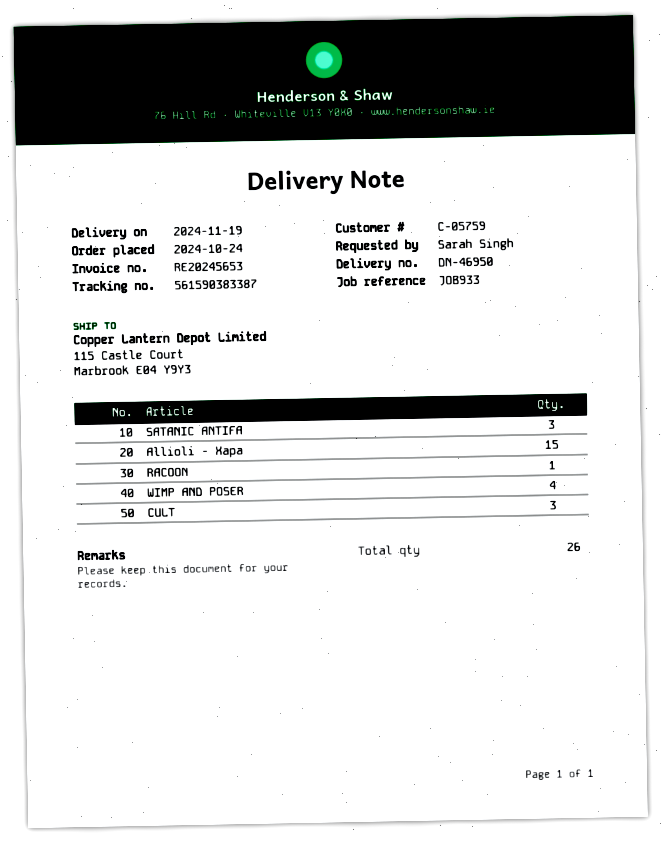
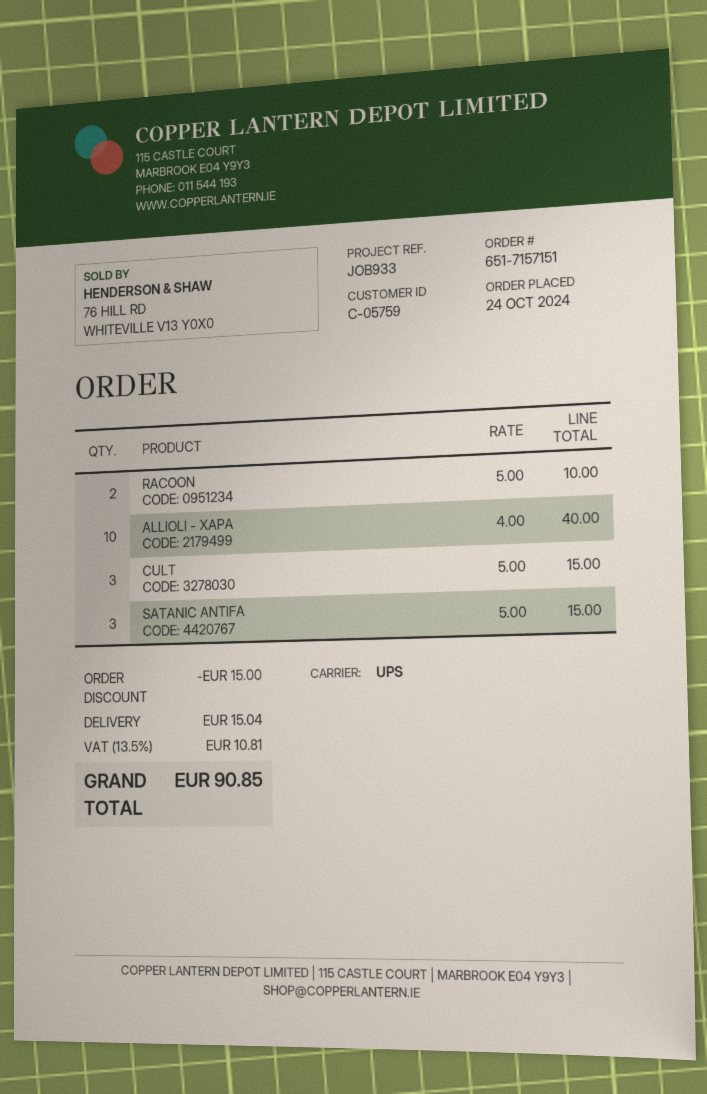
Allioli - Xapa: 15 -> 10
RACOON: 1 -> 2
WIMP AND POSER: 4 -> none

